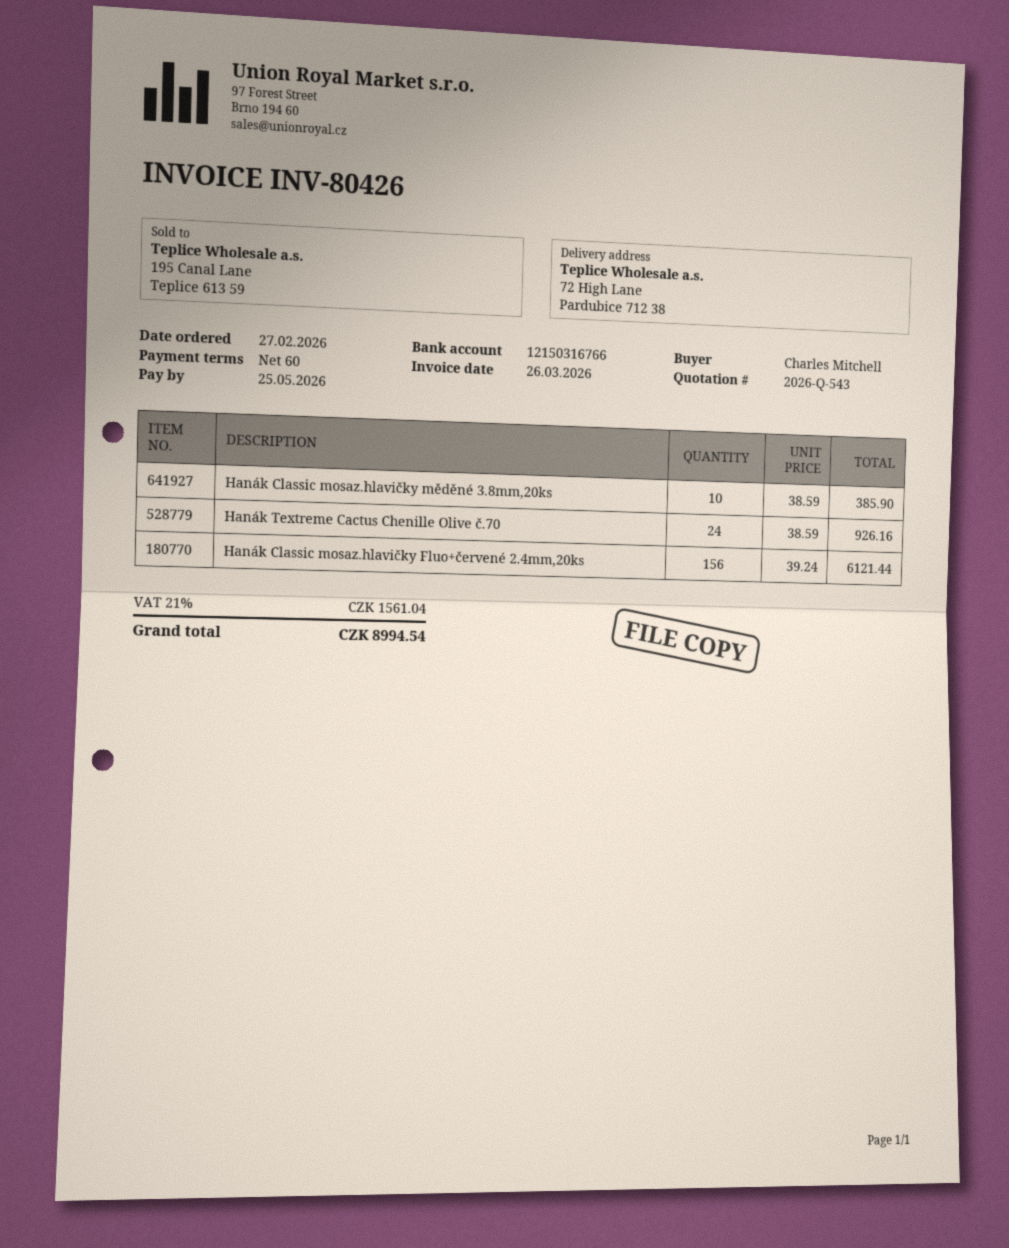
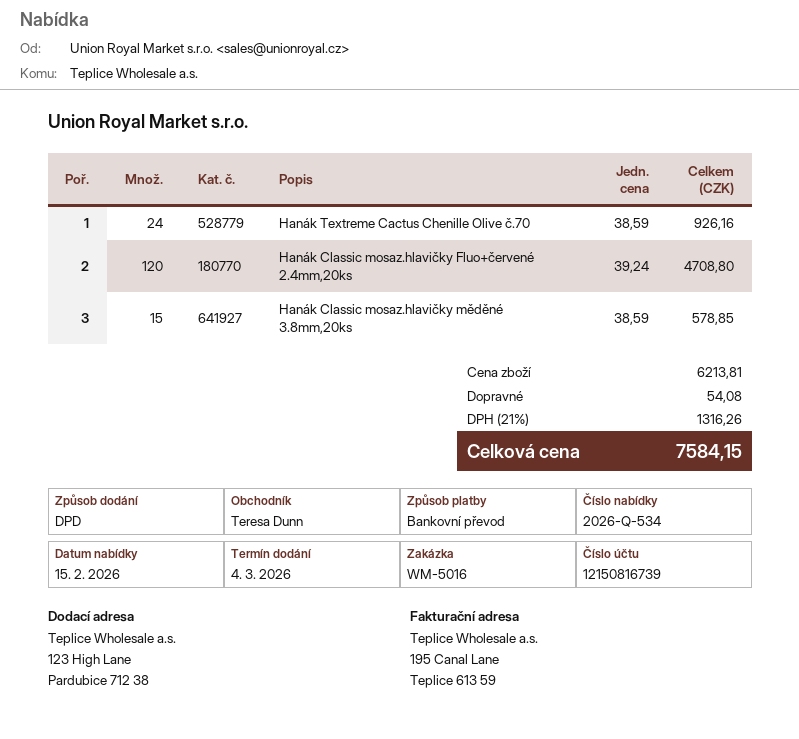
quote number: 2026-Q-543 -> 2026-Q-534
bank account: 12150316766 -> 12150816739
ship to: 72 High Lane, Pardubice 712 38 -> 123 High Lane, Pardubice 712 38
Hanák Classic mosaz.hlavičky měděné 3.8mm,20ks: 10 x 38.59 = 385.90 -> 15 x 38.59 = 578.85
Hanák Classic mosaz.hlavičky Fluo+červené 2.4mm,20ks: 156 x 39.24 = 6121.44 -> 120 x 39.24 = 4708.80
shipping: none -> 54.08
tax: 21% = 1561.04 -> 21% = 1316.26
total: 8994.54 -> 7584.15

